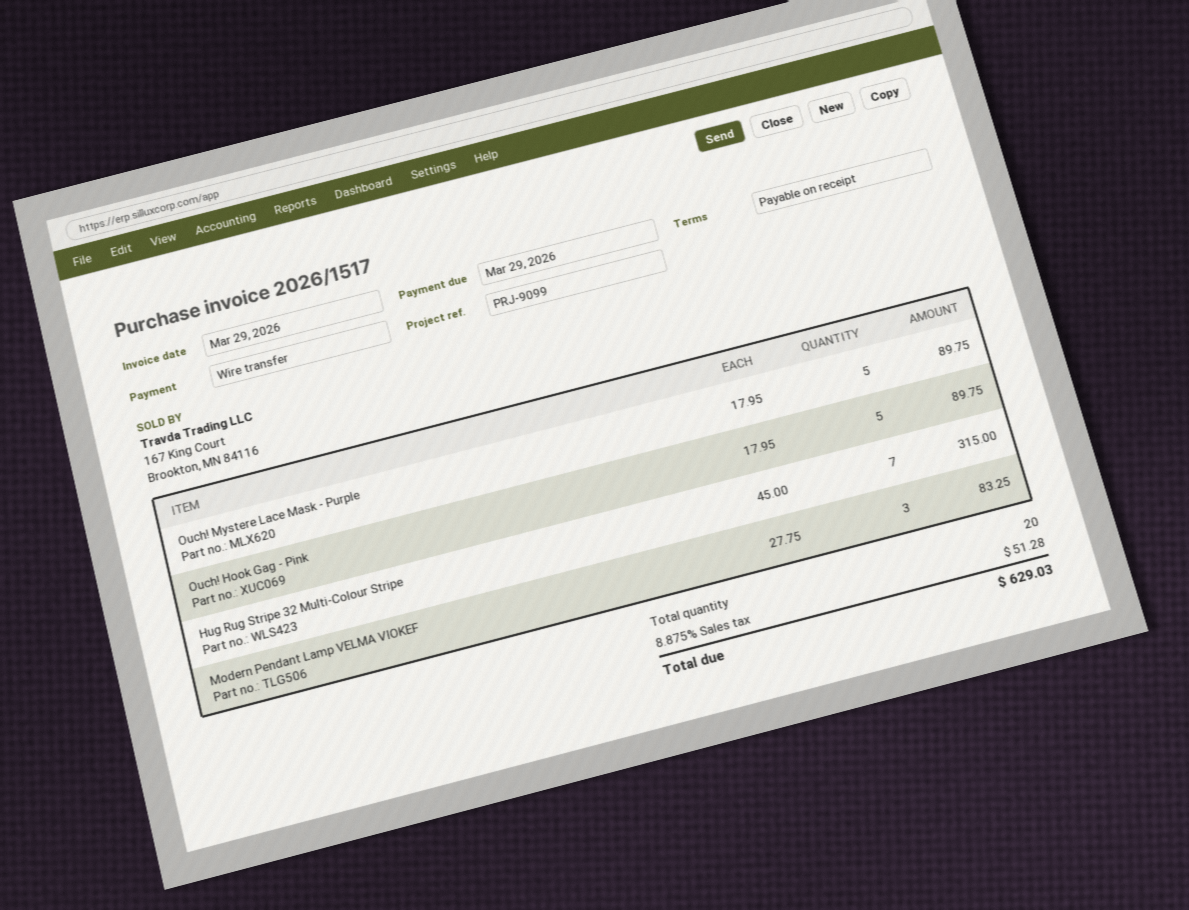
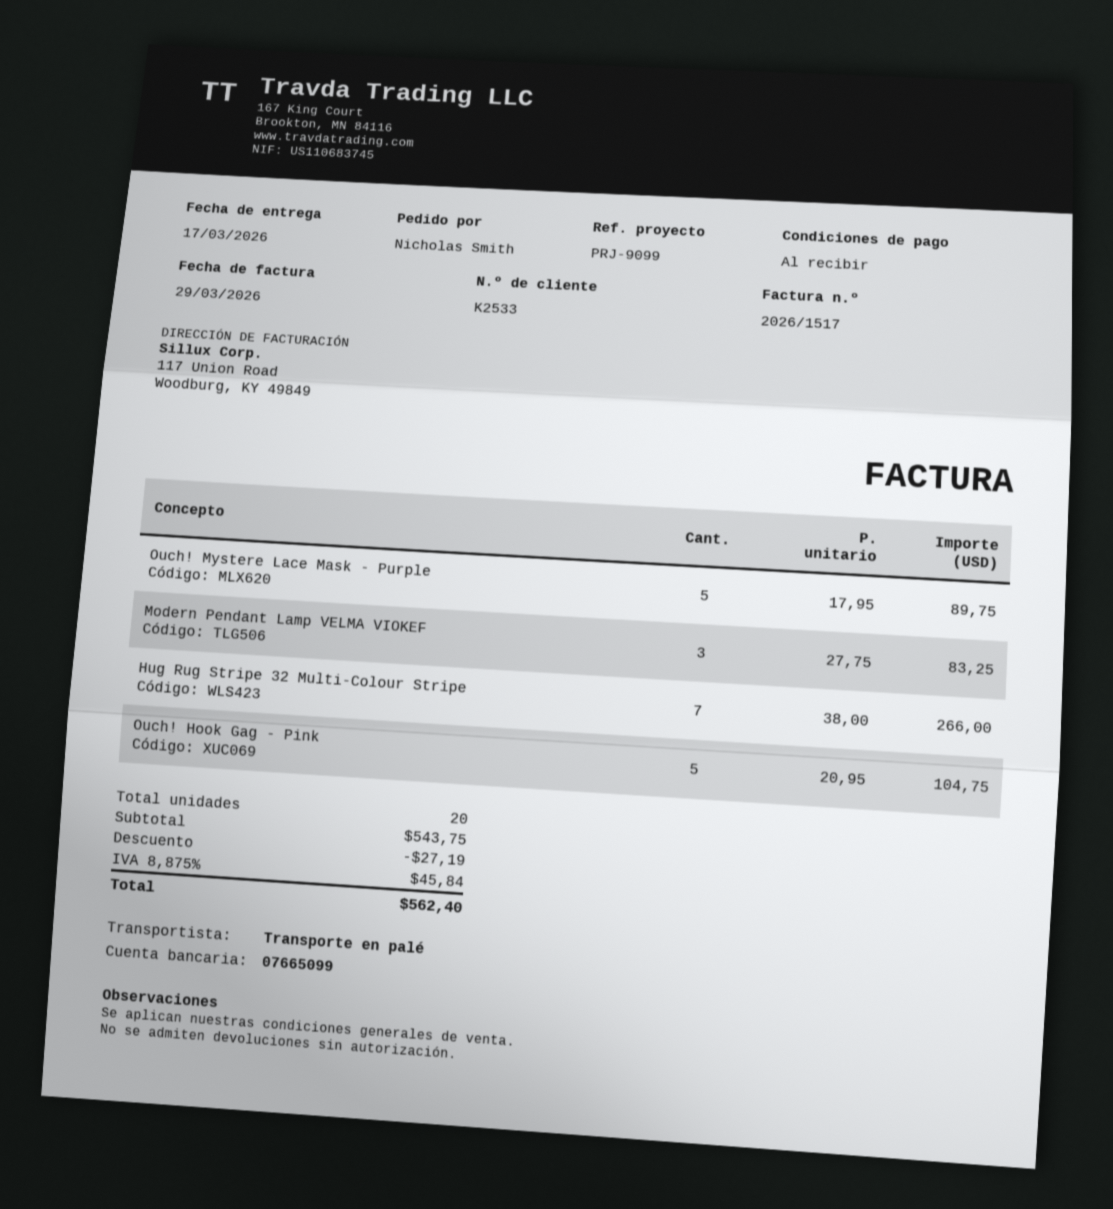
Ouch! Hook Gag - Pink: 5 x 17.95 = 89.75 -> 5 x 20.95 = 104.75
Hug Rug Stripe 32 Multi-Colour Stripe: 7 x 45.00 = 315.00 -> 7 x 38.00 = 266.00
discount: none -> 27.19
tax: 8.875% = 51.28 -> 8.875% = 45.84
total: 629.03 -> 562.40

